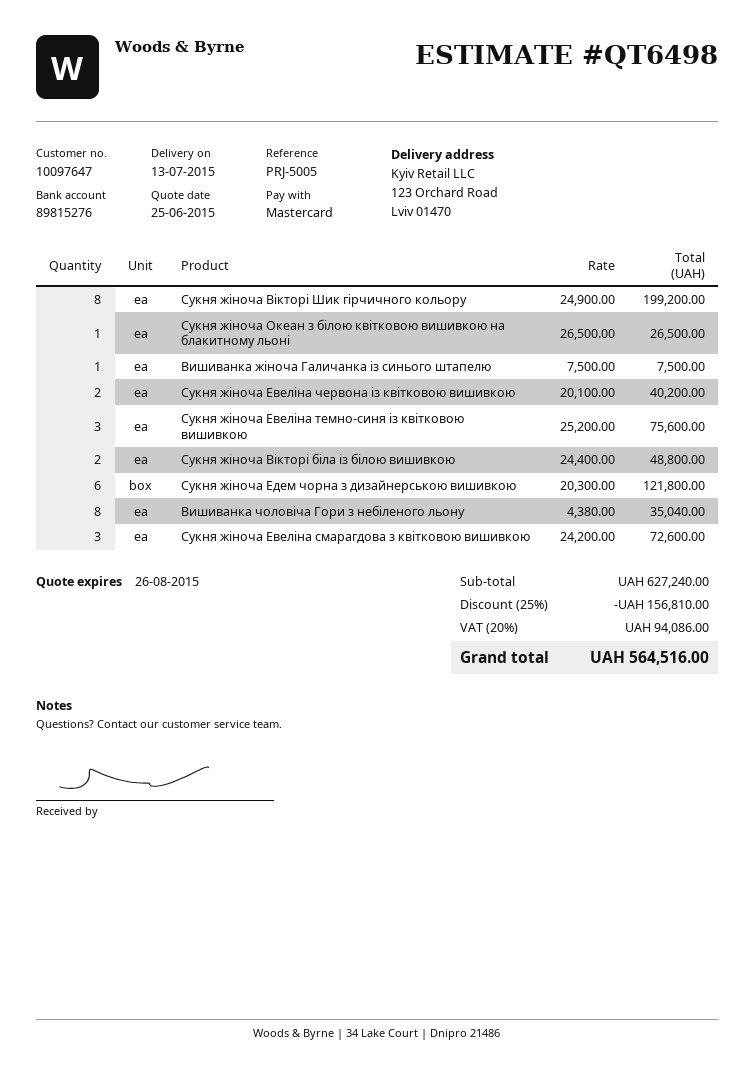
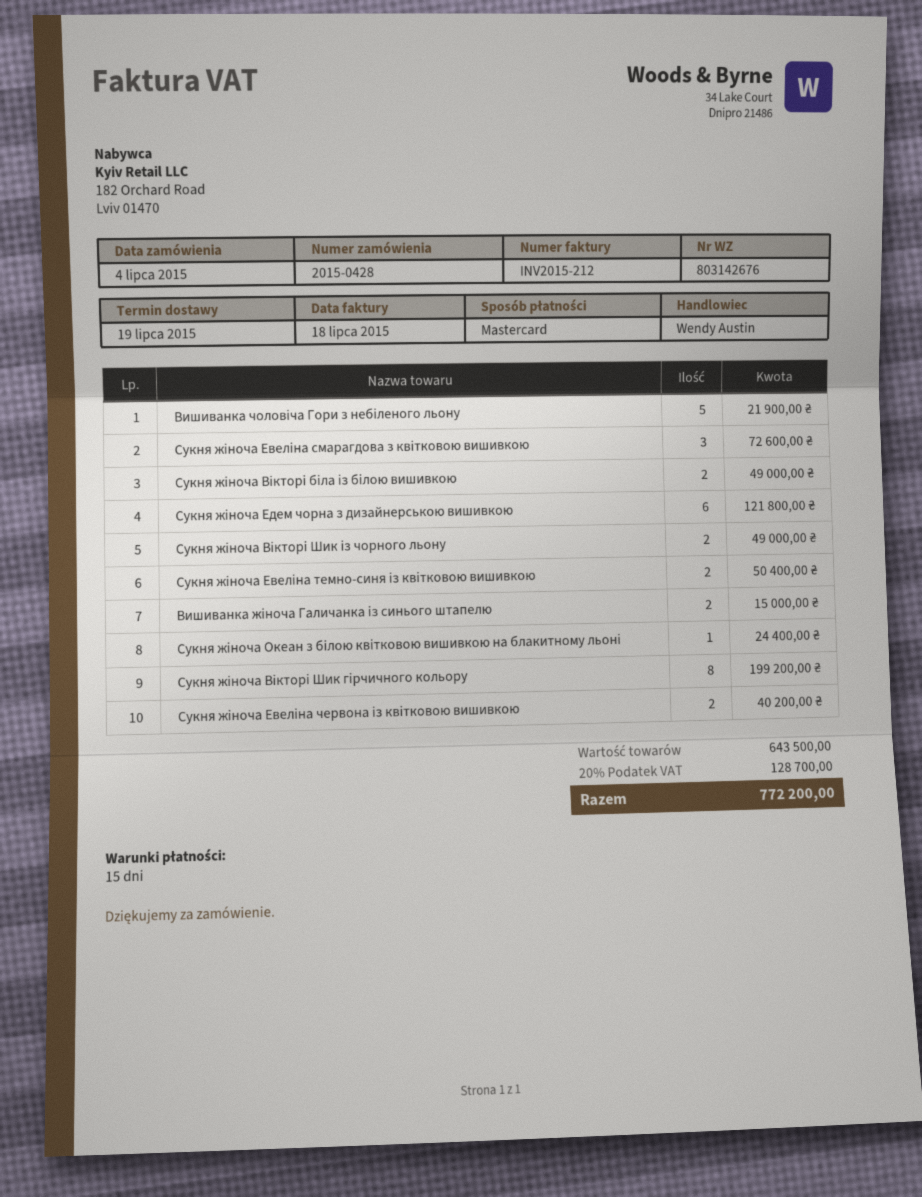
delivery date: 2015-07-13 -> 2015-07-19
Сукня жіноча Океан з білою квітковою вишивкою на блакитному льоні: 1 for 26500.00 -> 1 for 24400.00
Вишиванка жіноча Галичанка із синього штапелю: 1 for 7500.00 -> 2 for 15000.00
Сукня жіноча Евеліна темно-синя із квітковою вишивкою: 3 for 75600.00 -> 2 for 50400.00
Сукня жіноча Вікторі біла із білою вишивкою: 2 for 48800.00 -> 2 for 49000.00
Вишиванка чоловіча Гори з небіленого льону: 8 for 35040.00 -> 5 for 21900.00
Сукня жіноча Вікторі Шик із чорного льону: none -> 2 for 49000.00
subtotal: 627240.00 -> 643500.00
discount: 25% = 156810.00 -> none
tax: 20% = 94086.00 -> 20% = 128700.00
total: 564516.00 -> 772200.00

